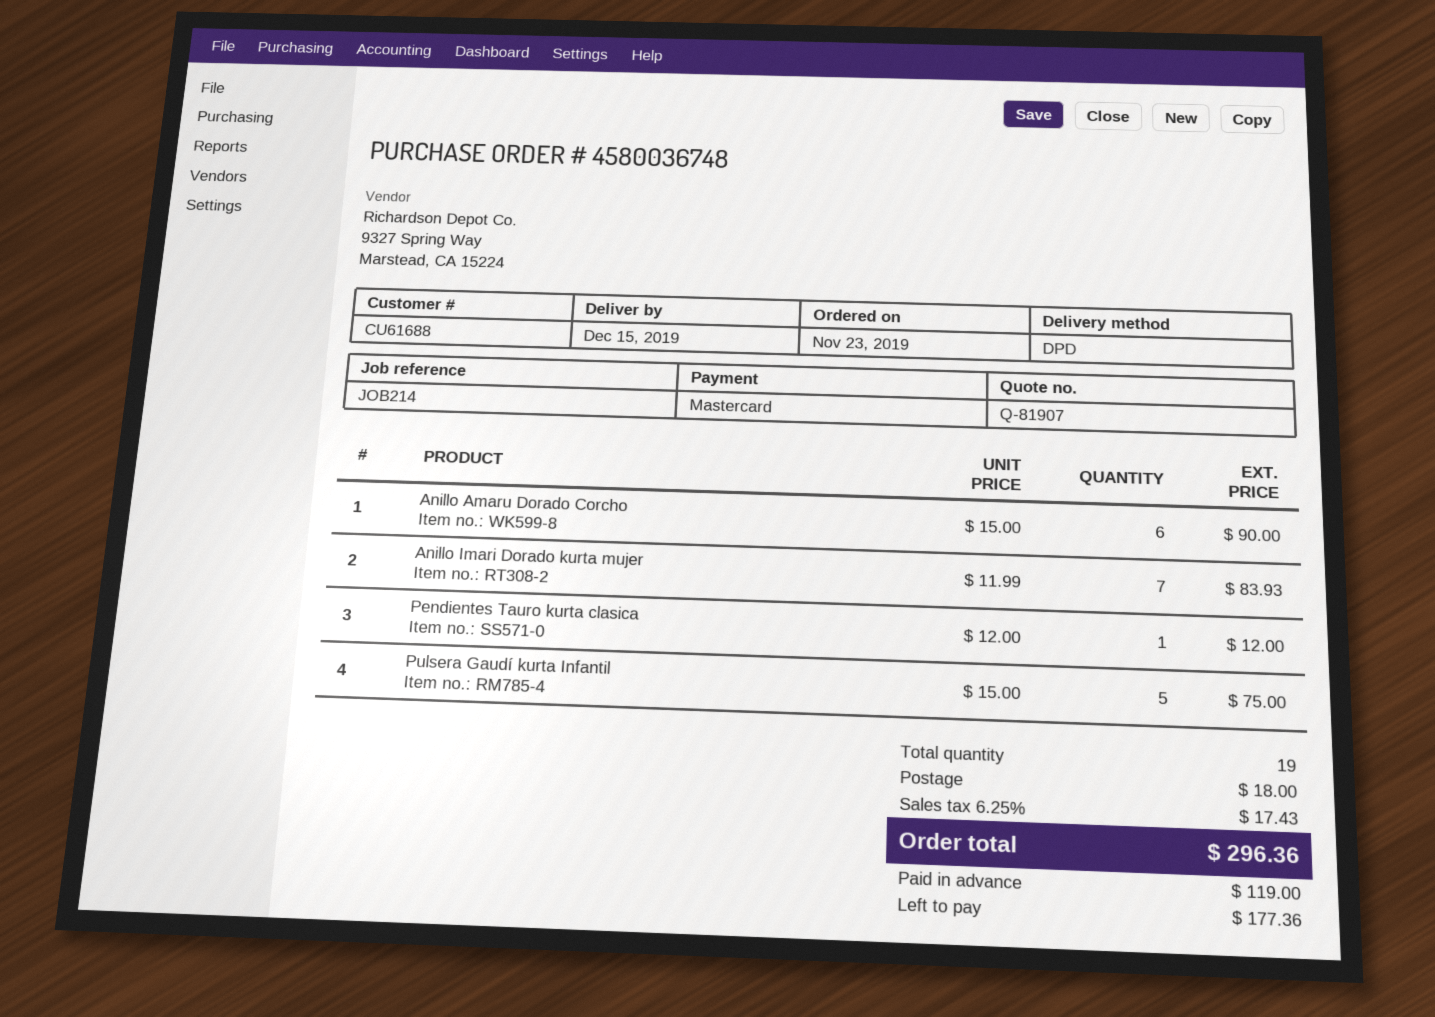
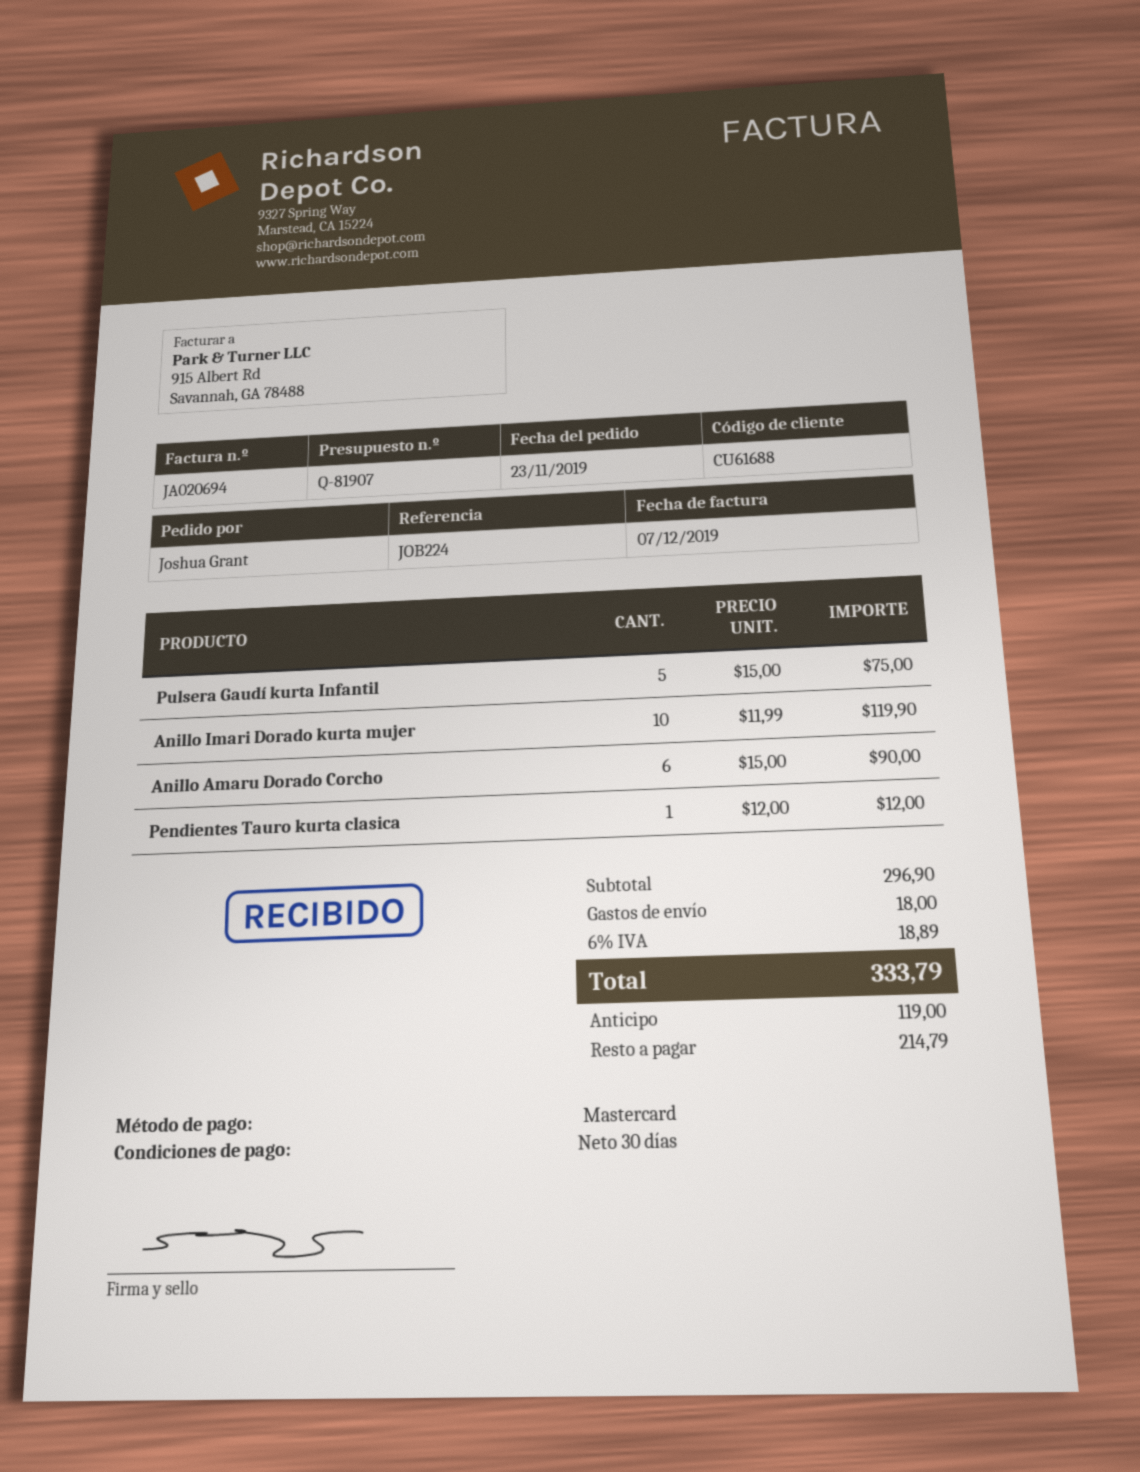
reference: JOB214 -> JOB224
Anillo Imari Dorado kurta mujer: 7 x 11.99 = 83.93 -> 10 x 11.99 = 119.90
tax: 6.25% = 17.43 -> 6% = 18.89
total: 296.36 -> 333.79
balance: 177.36 -> 214.79

